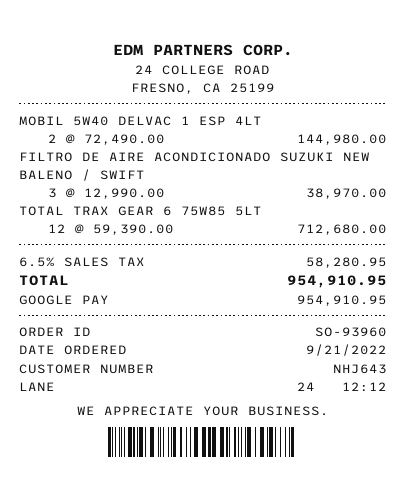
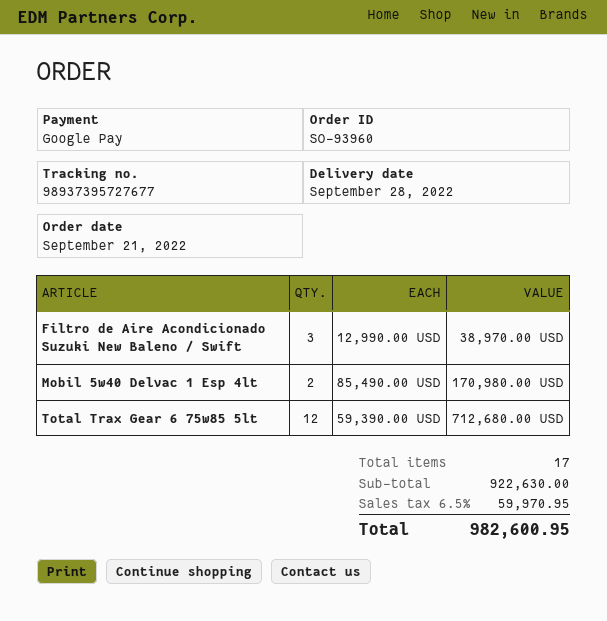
MOBIL 5W40 DELVAC 1 ESP 4LT: 2 x 72490.00 = 144980.00 -> 2 x 85490.00 = 170980.00
tax: 6.5% = 58280.95 -> 6.5% = 59970.95
total: 954910.95 -> 982600.95

